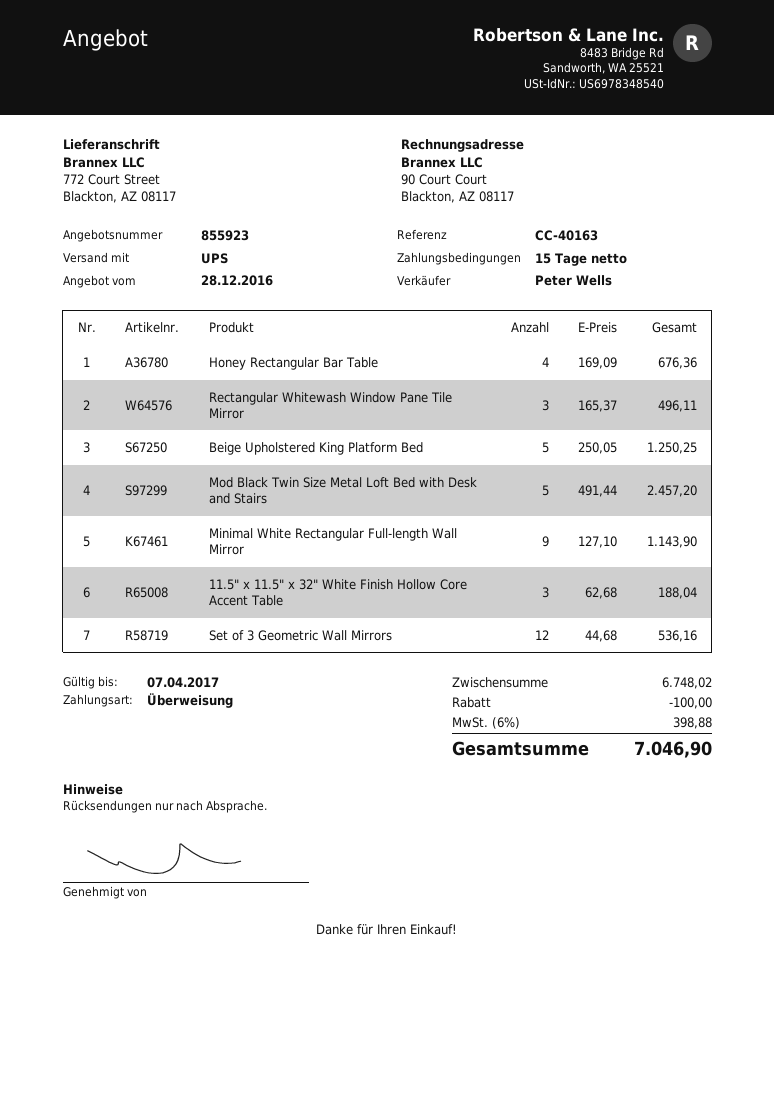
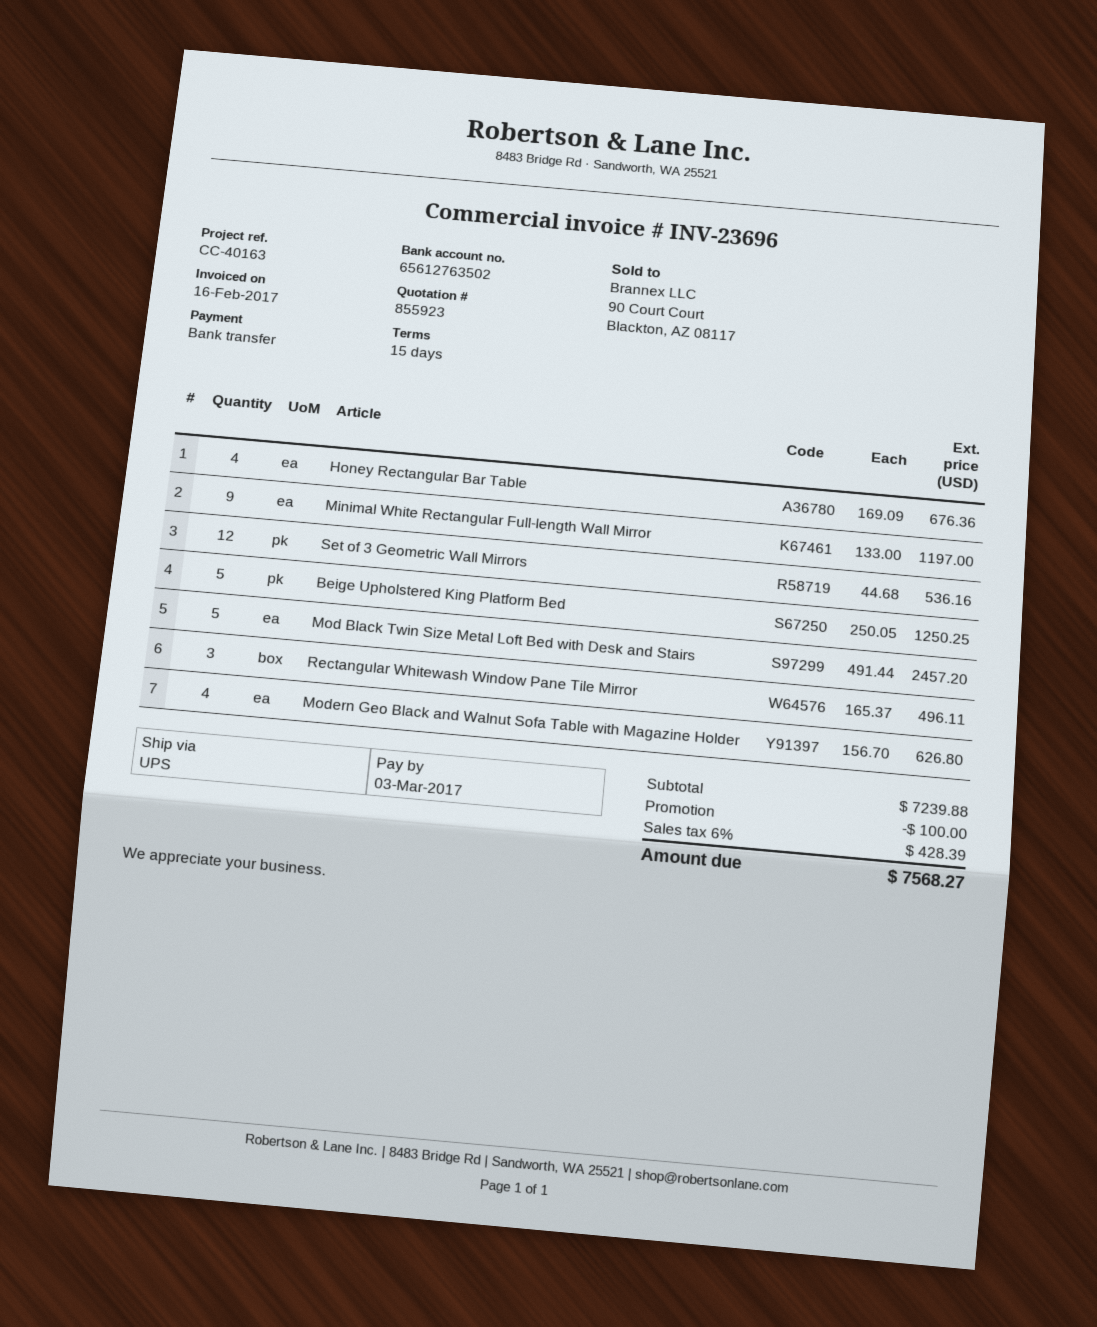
Minimal White Rectangular Full-length Wall Mirror: 9 x 127.10 = 1143.90 -> 9 x 133.00 = 1197.00
11.5" x 11.5" x 32" White Finish Hollow Core Accent Table: 3 x 62.68 = 188.04 -> none
Modern Geo Black and Walnut Sofa Table with Magazine Holder: none -> 4 x 156.70 = 626.80
subtotal: 6748.02 -> 7239.88
tax: 6% = 398.88 -> 6% = 428.39
total: 7046.90 -> 7568.27

